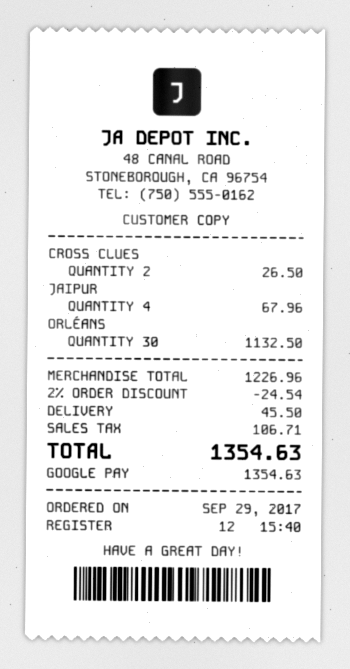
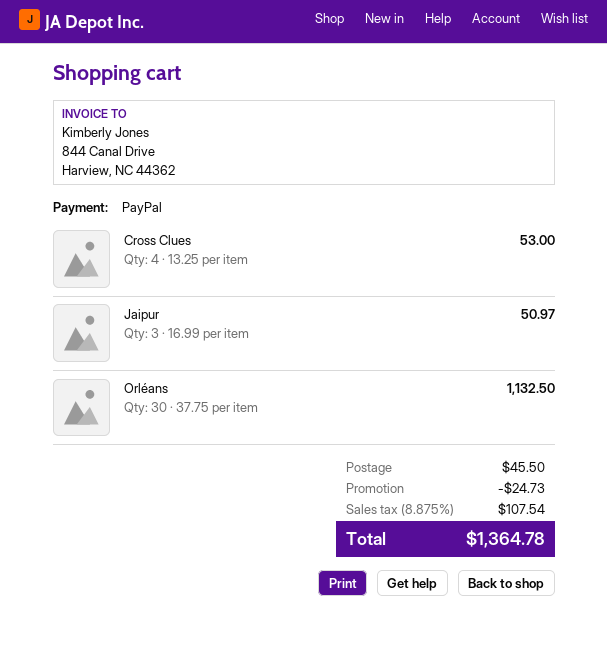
payment method: Google Pay -> PayPal
CROSS CLUES: 2 for 26.50 -> 4 for 53.00
JAIPUR: 4 for 67.96 -> 3 for 50.97
discount: 24.54 -> 24.73
tax: 106.71 -> 107.54
total: 1354.63 -> 1364.78

